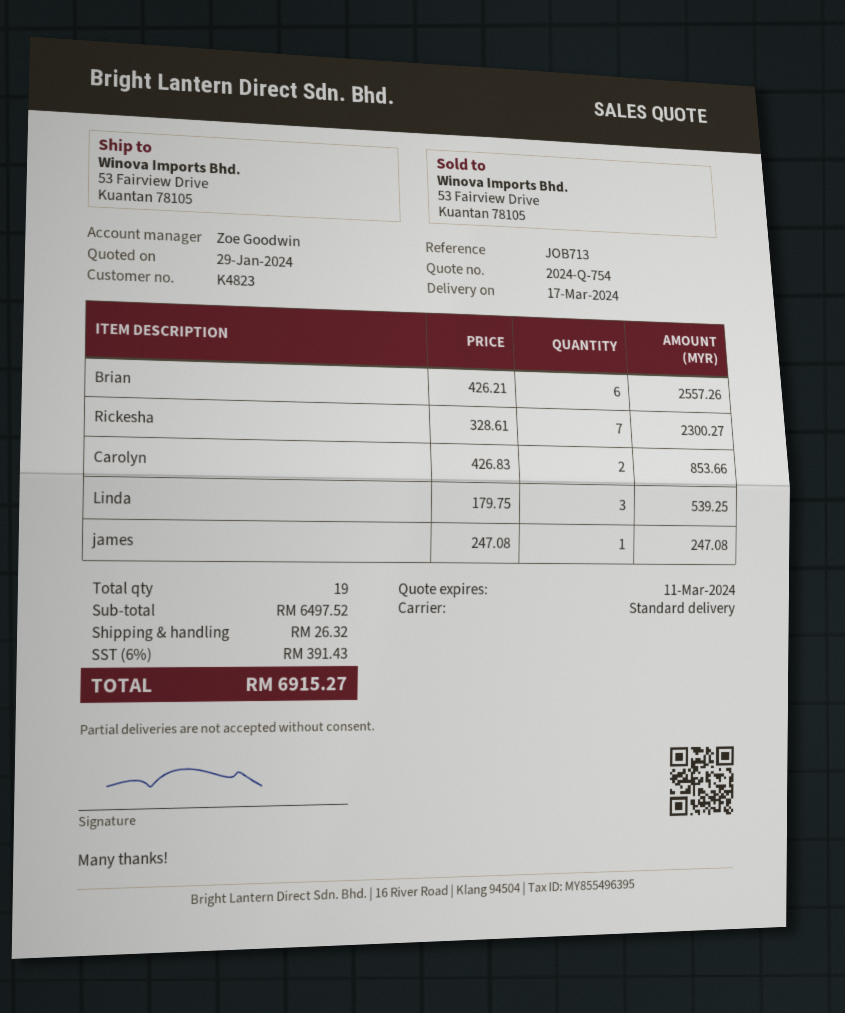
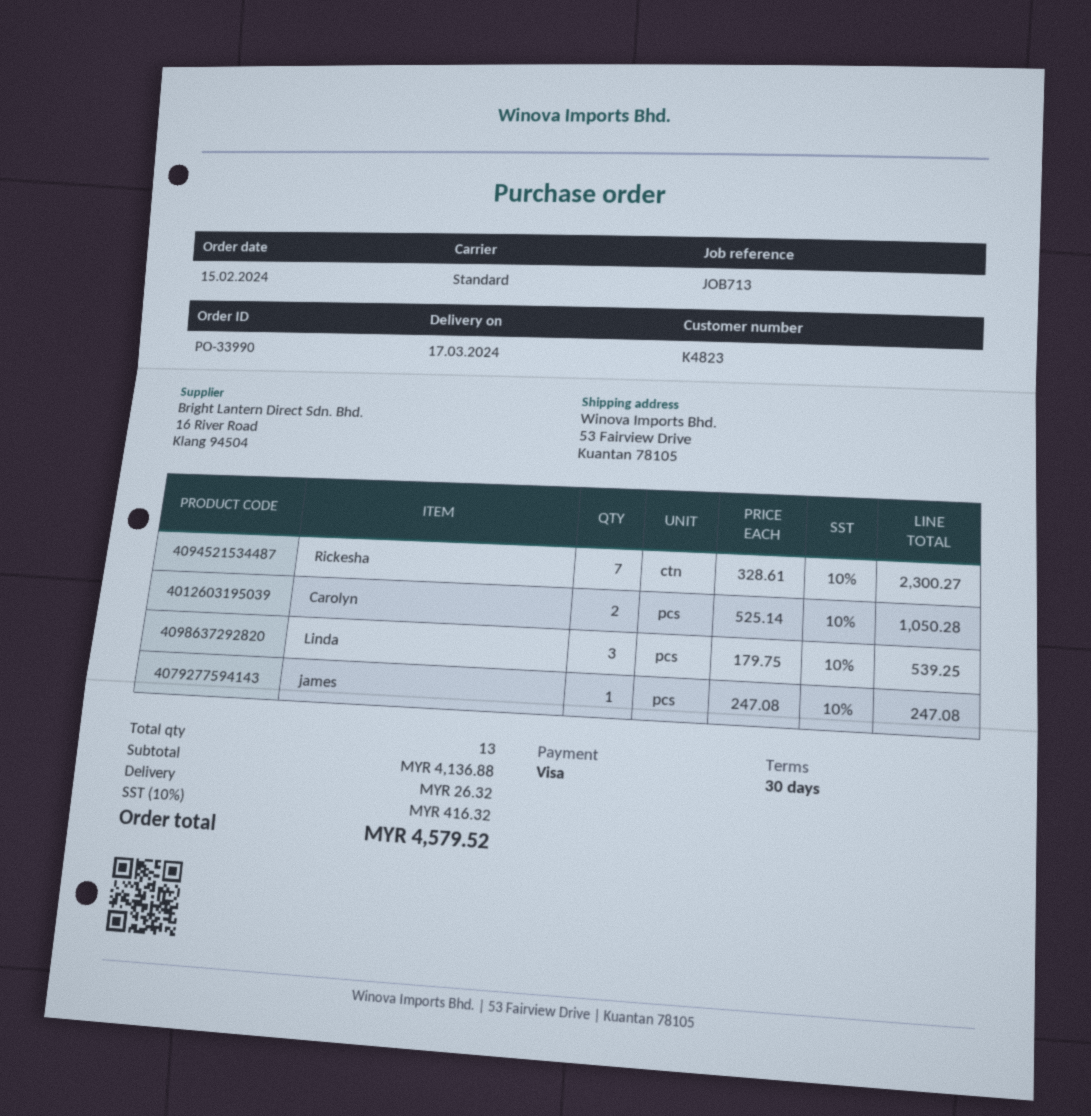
Brian: 6 x 426.21 = 2557.26 -> none
Carolyn: 2 x 426.83 = 853.66 -> 2 x 525.14 = 1050.28
total quantity: 19 -> 13
subtotal: 6497.52 -> 4136.88
tax: 6% = 391.43 -> 10% = 416.32
total: 6915.27 -> 4579.52

